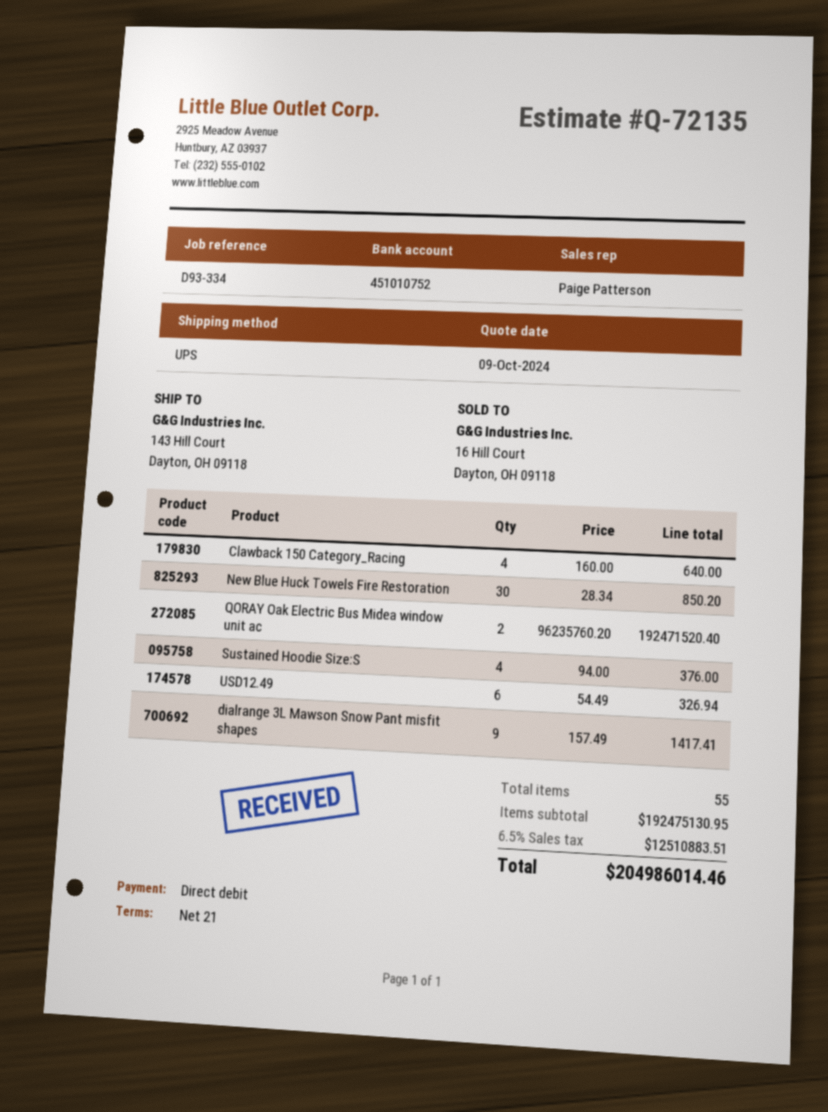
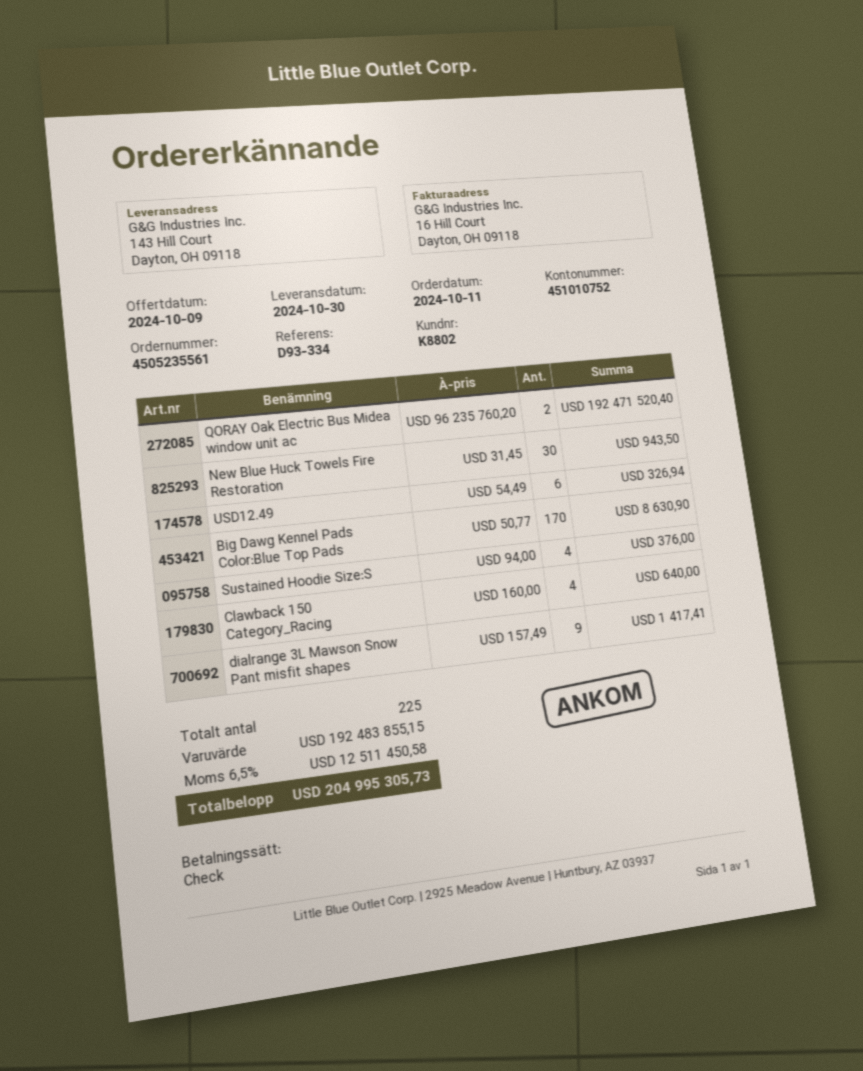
payment method: direct debit -> cheque
New Blue Huck Towels Fire Restoration: 30 x 28.34 = 850.20 -> 30 x 31.45 = 943.50
Big Dawg Kennel Pads Color:Blue Top Pads: none -> 170 x 50.77 = 8630.90
total quantity: 55 -> 225
subtotal: 192475130.95 -> 192483855.15
tax: 6.5% = 12510883.51 -> 6.5% = 12511450.58
total: 204986014.46 -> 204995305.73

